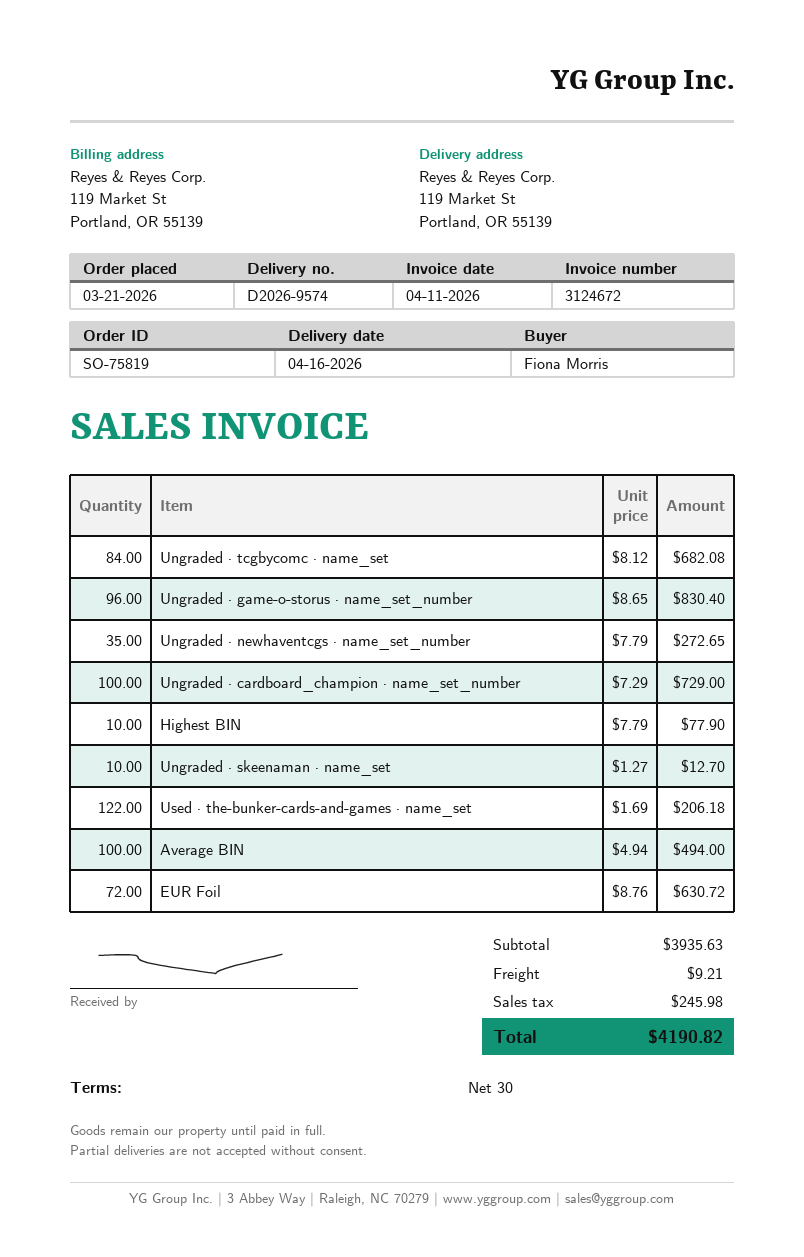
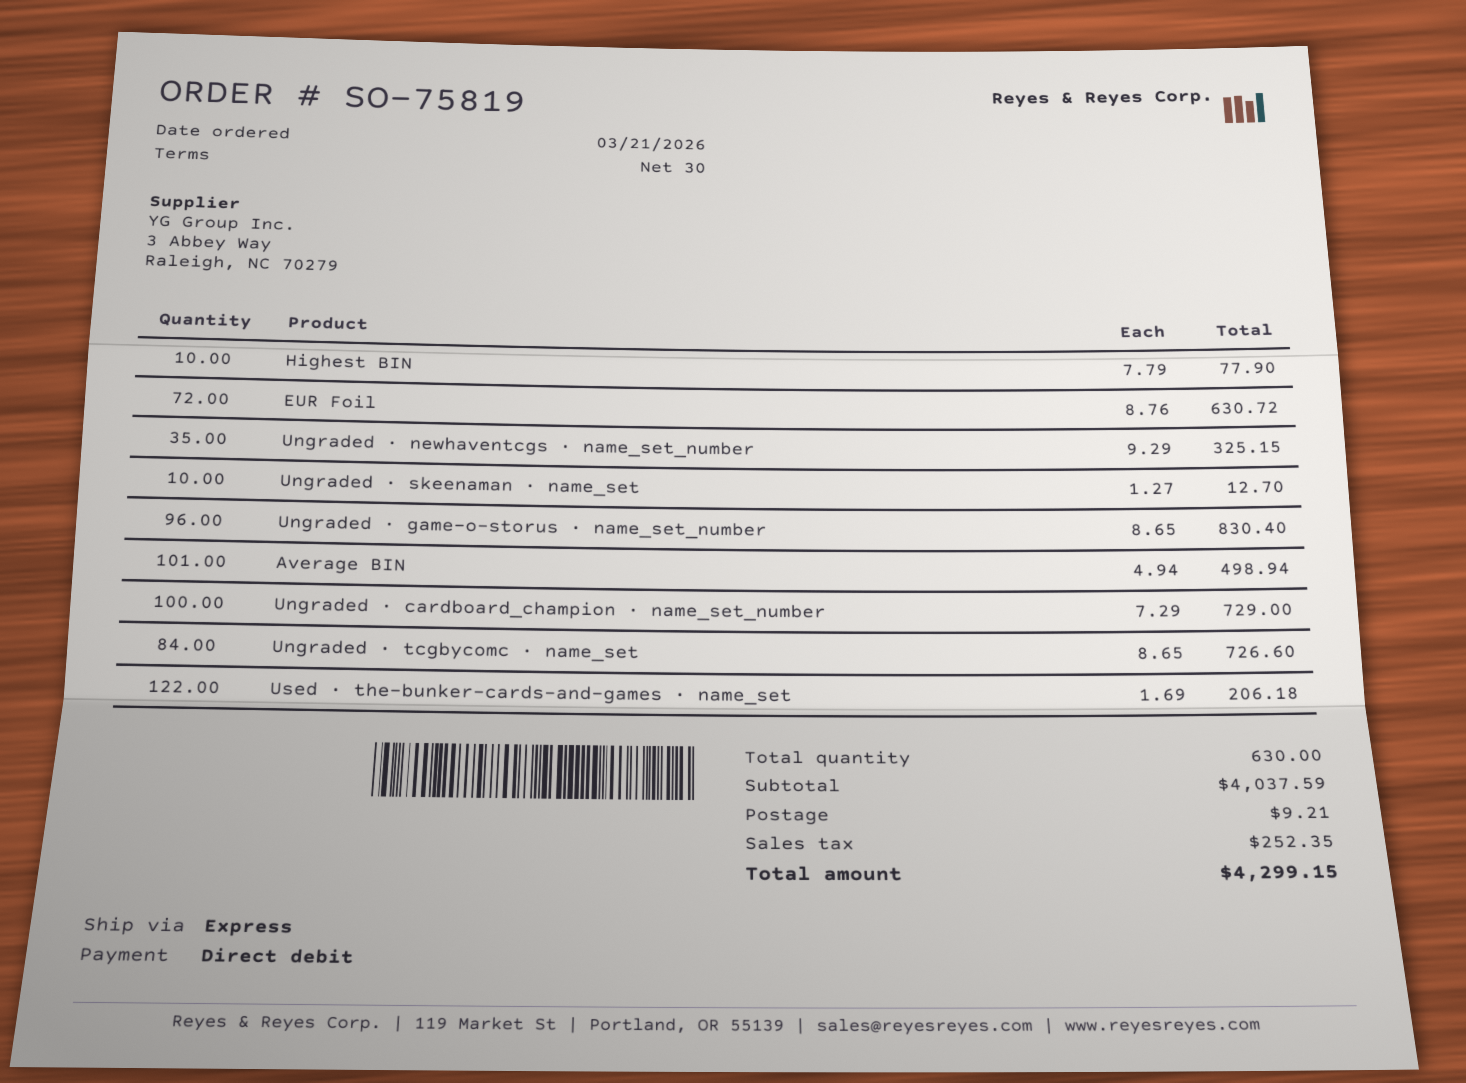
Ungraded · tcgbycomc · name_set: 84 x 8.12 = 682.08 -> 84 x 8.65 = 726.60
Ungraded · newhaventcgs · name_set_number: 35 x 7.79 = 272.65 -> 35 x 9.29 = 325.15
Average BIN: 100 x 4.94 = 494.00 -> 101 x 4.94 = 498.94
subtotal: 3935.63 -> 4037.59
tax: 245.98 -> 252.35
total: 4190.82 -> 4299.15

